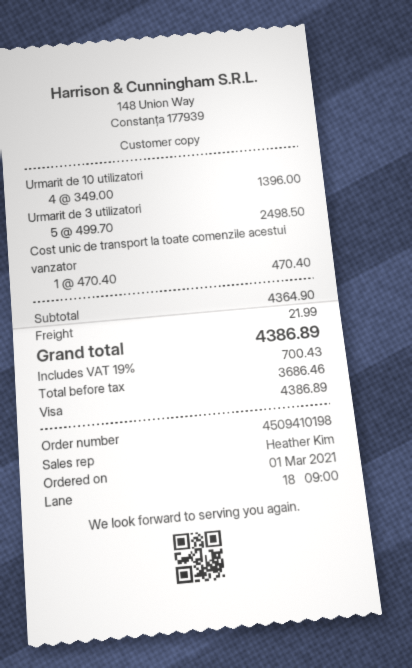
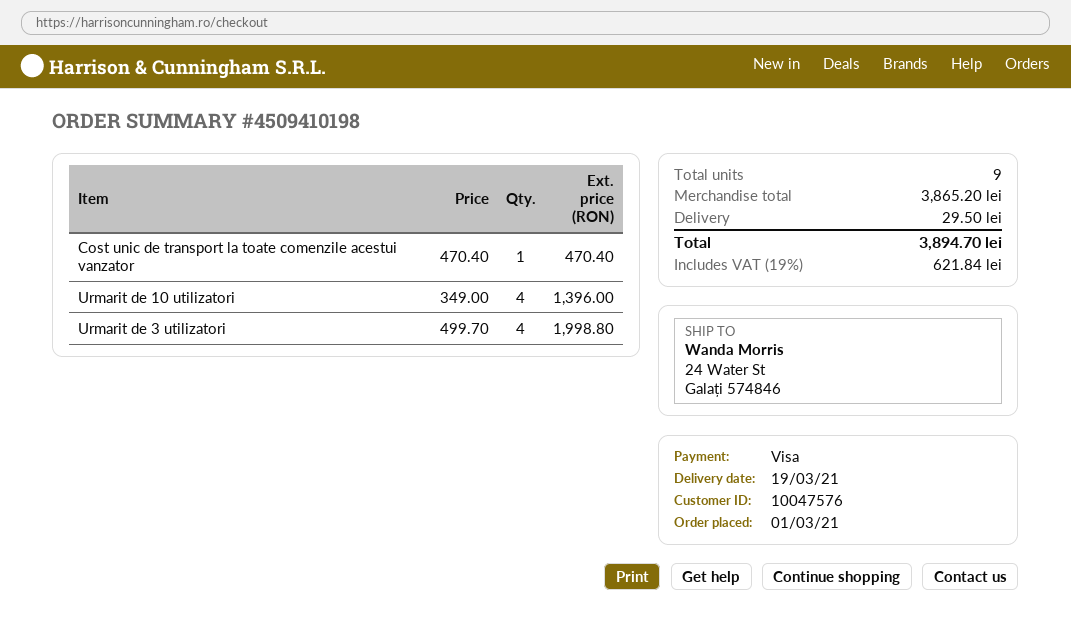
Urmarit de 3 utilizatori: 5 x 499.70 = 2498.50 -> 4 x 499.70 = 1998.80
subtotal: 4364.90 -> 3865.20
shipping: 21.99 -> 29.50
tax: 19% = 700.43 -> 19% = 621.84
total: 4386.89 -> 3894.70

